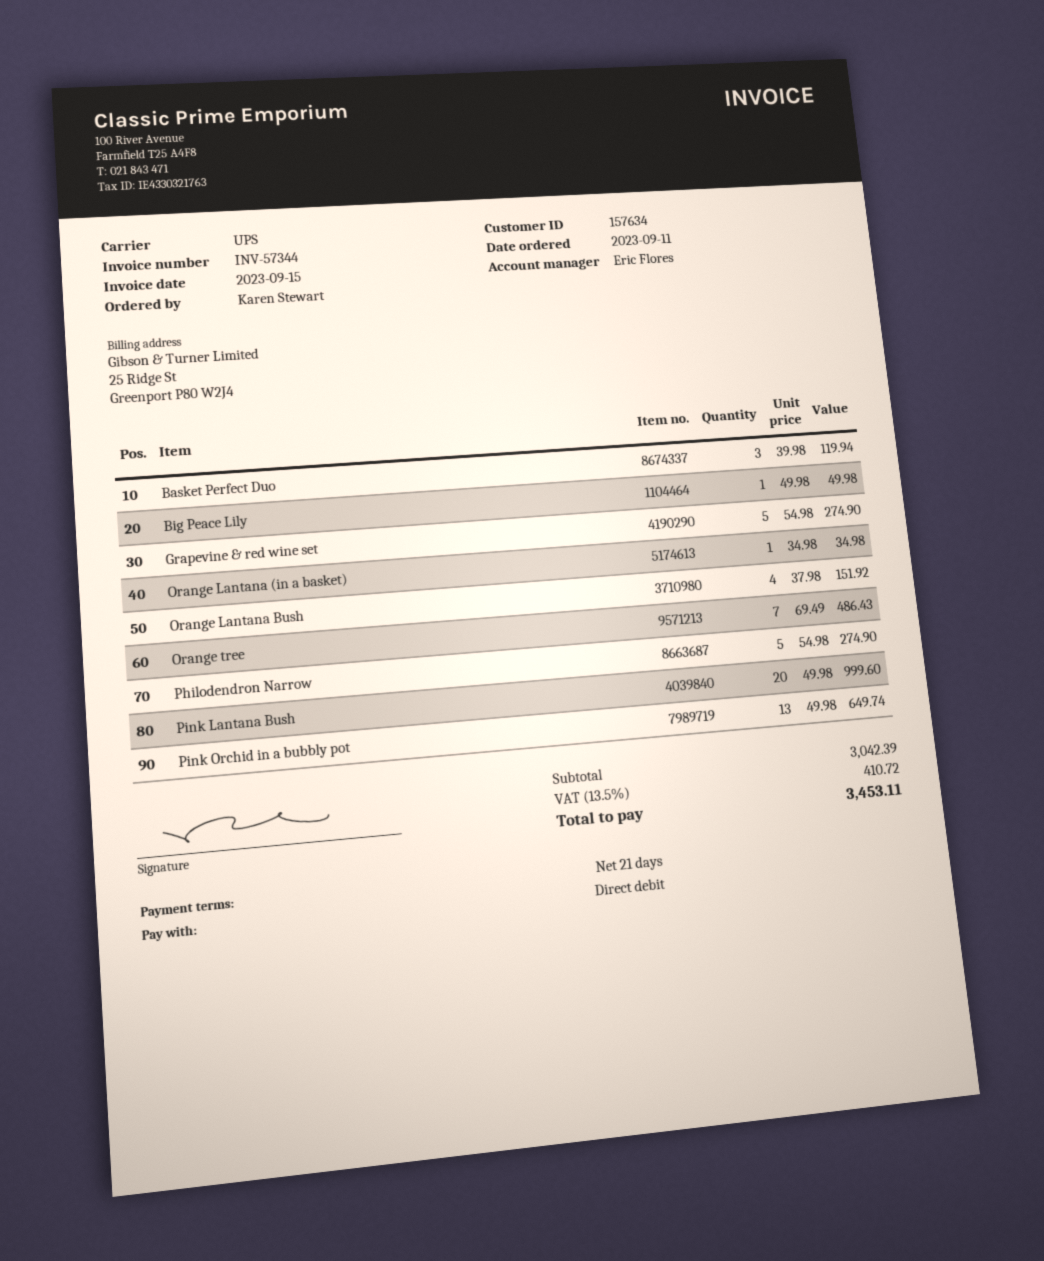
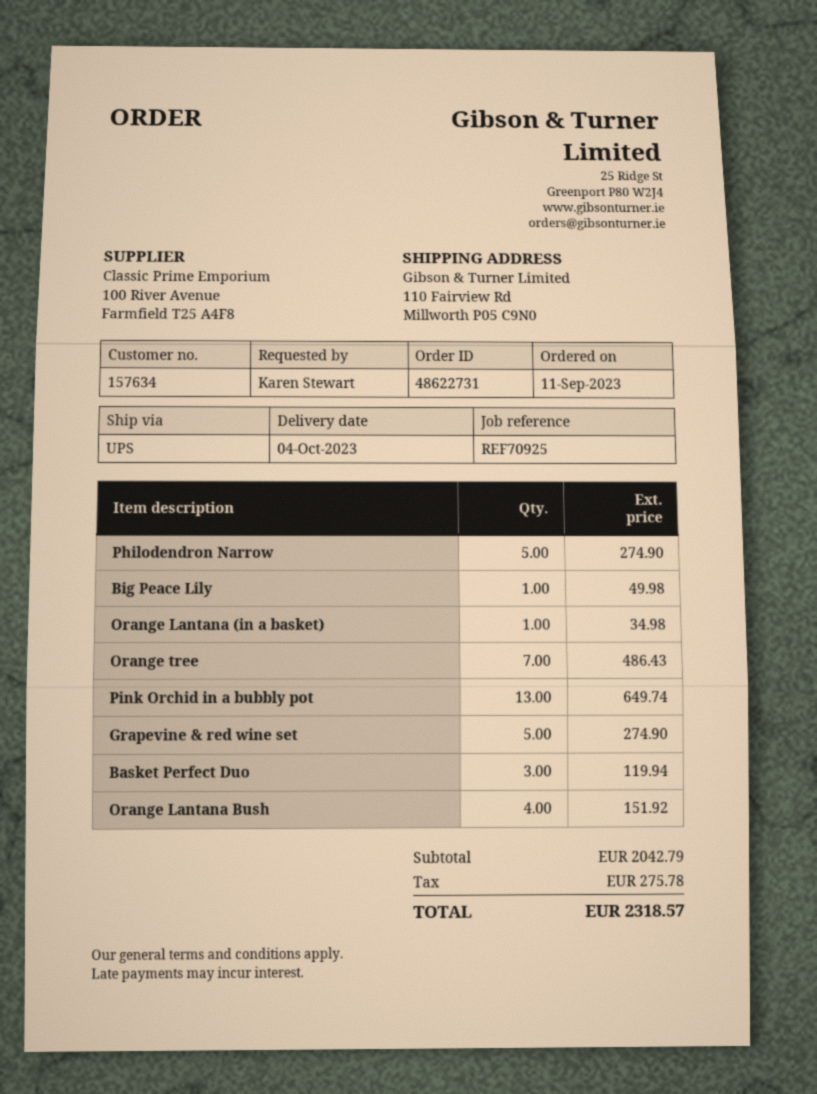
Pink Lantana Bush: 20 for 999.60 -> none
subtotal: 3042.39 -> 2042.79
tax: 410.72 -> 275.78
total: 3453.11 -> 2318.57

